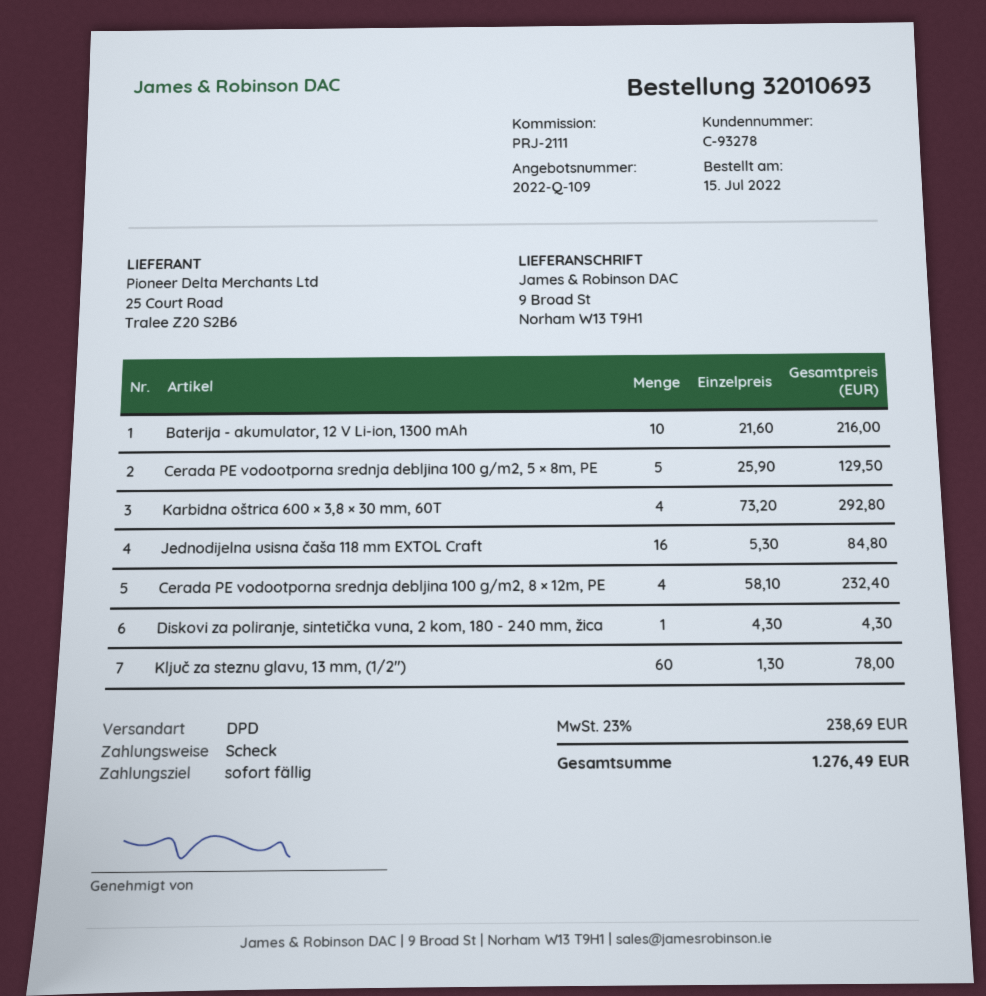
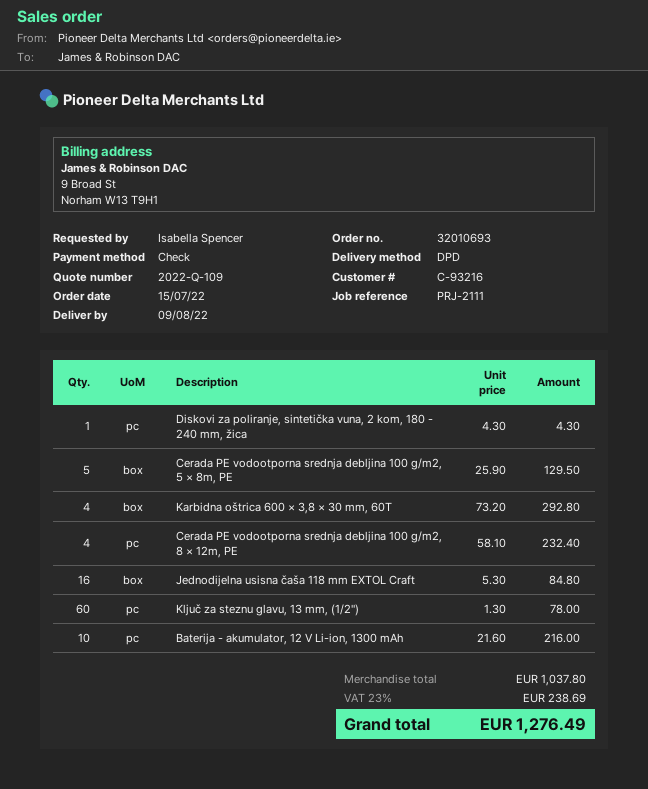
customer number: C-93278 -> C-93216

